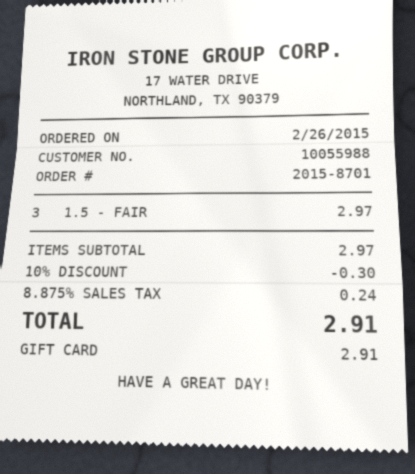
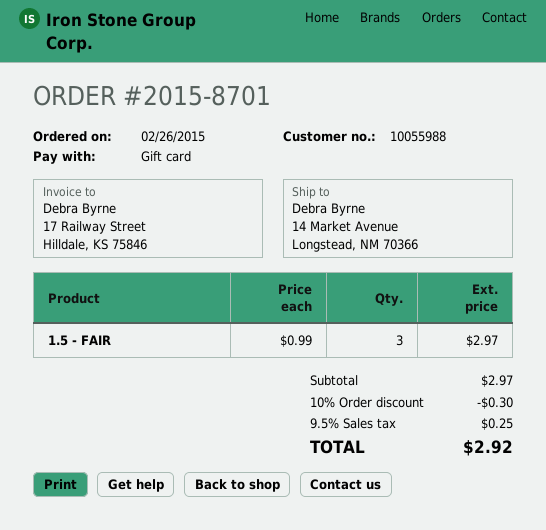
tax: 8.875% = 0.24 -> 9.5% = 0.25
total: 2.91 -> 2.92

